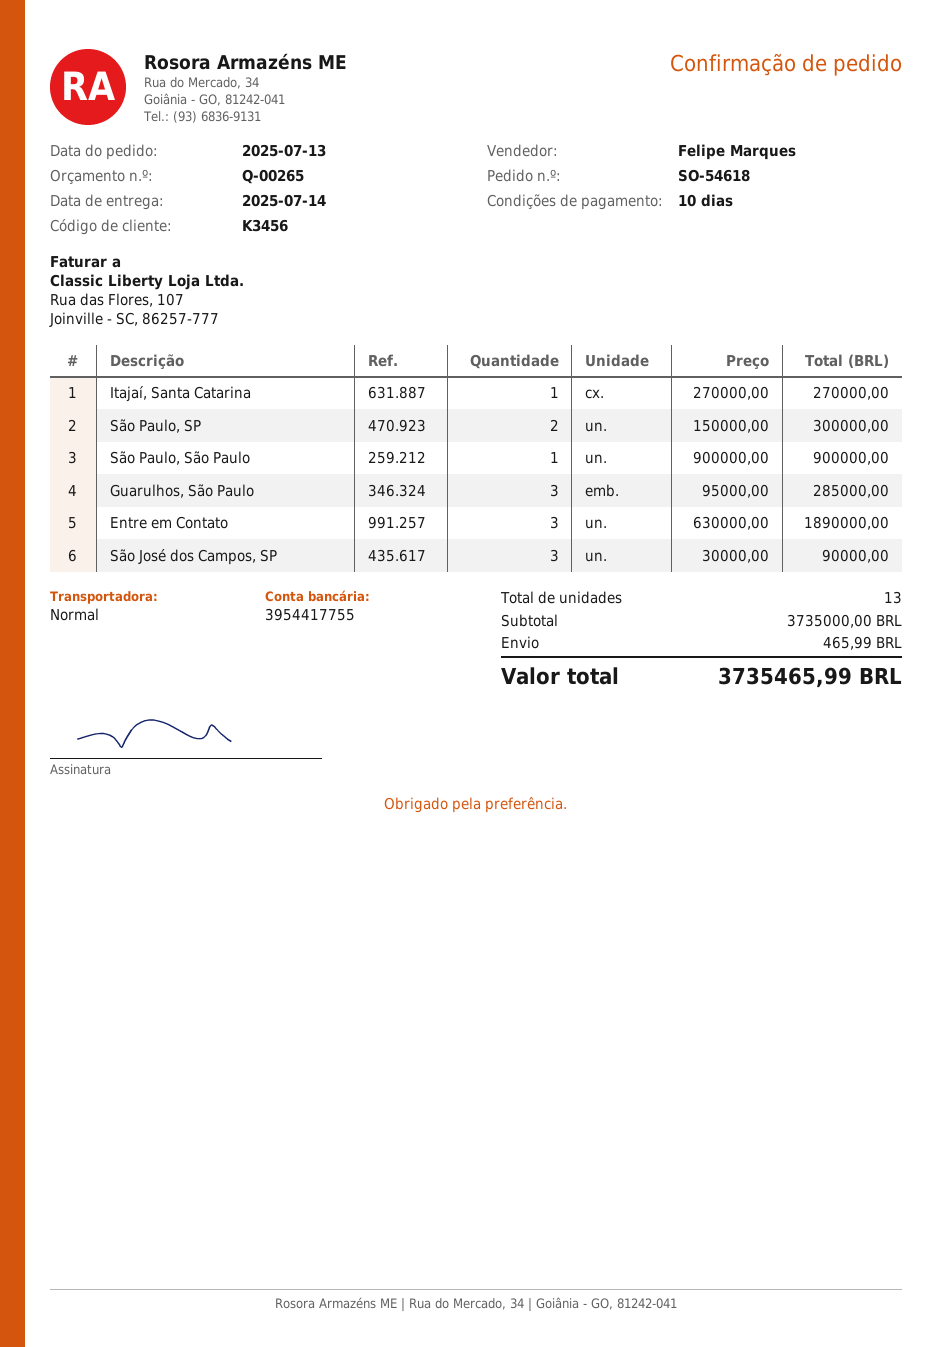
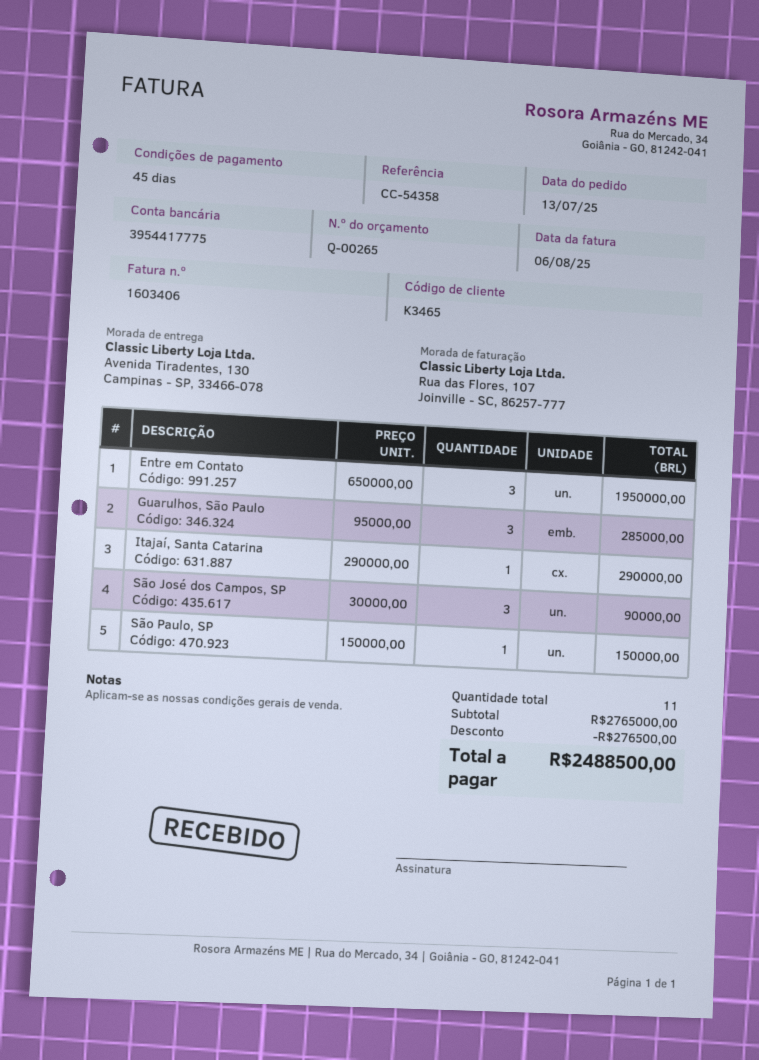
payment terms: 10 days -> 45 days
customer number: K3456 -> K3465
bank account: 3954417755 -> 3954417775
Itajaí, Santa Catarina: 1 x 270000.00 = 270000.00 -> 1 x 290000.00 = 290000.00
São Paulo, SP: 2 x 150000.00 = 300000.00 -> 1 x 150000.00 = 150000.00
São Paulo, São Paulo: 1 x 900000.00 = 900000.00 -> none
Entre em Contato: 3 x 630000.00 = 1890000.00 -> 3 x 650000.00 = 1950000.00
total quantity: 13 -> 11
subtotal: 3735000.00 -> 2765000.00
discount: none -> 276500.00
shipping: 465.99 -> none
total: 3735465.99 -> 2488500.00

